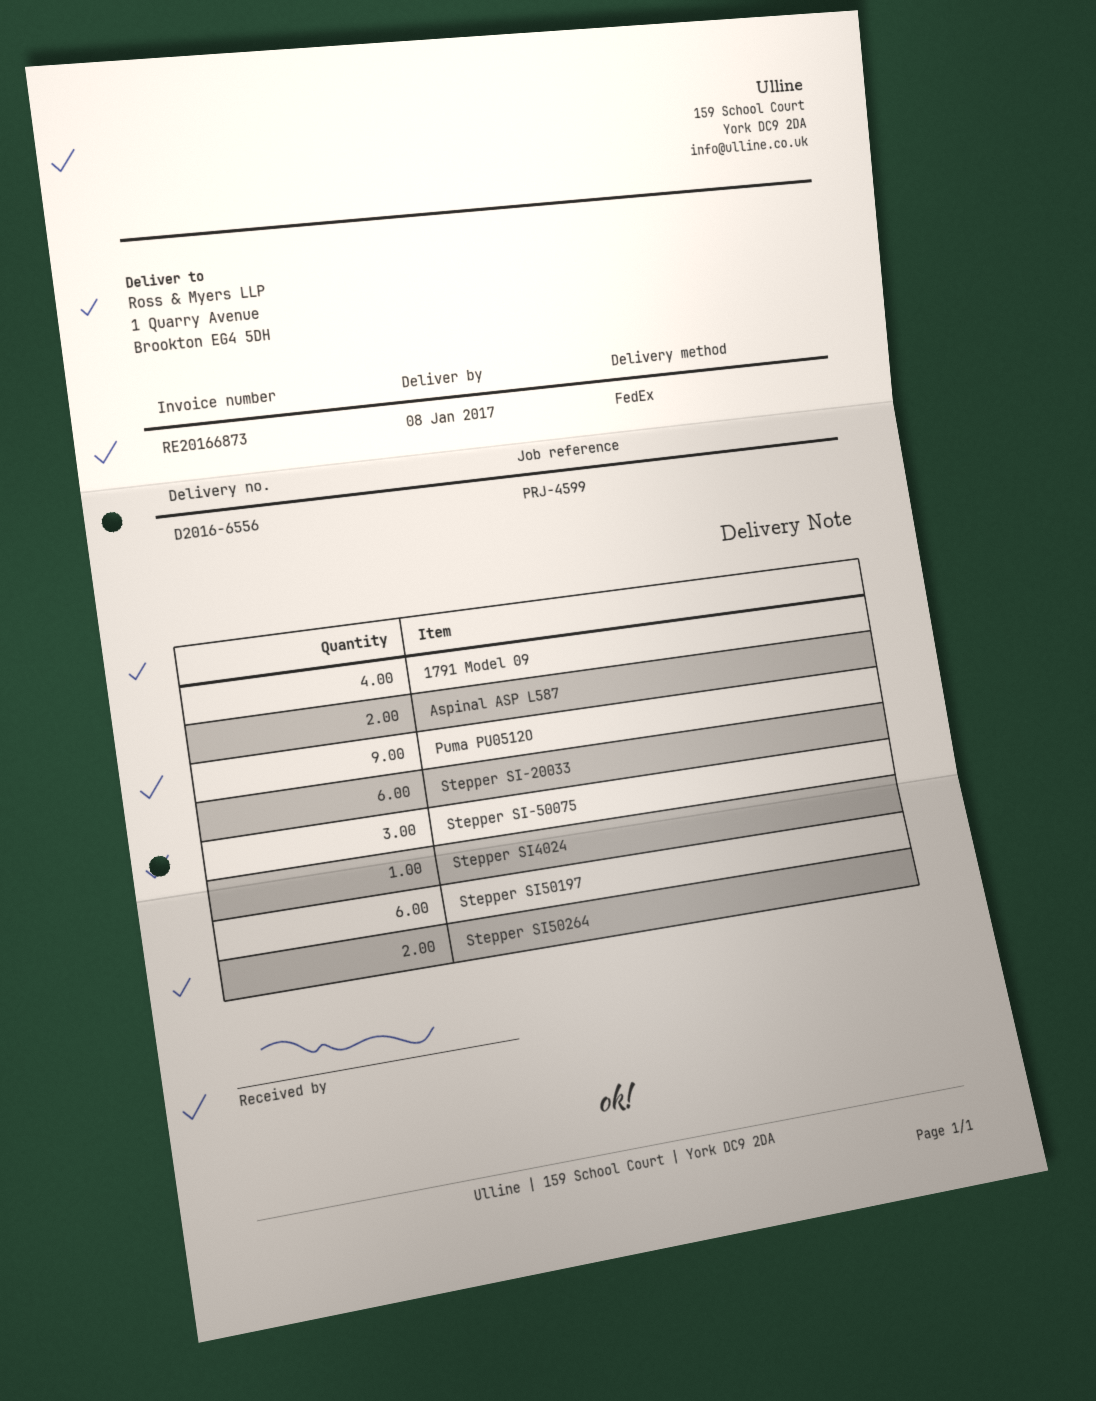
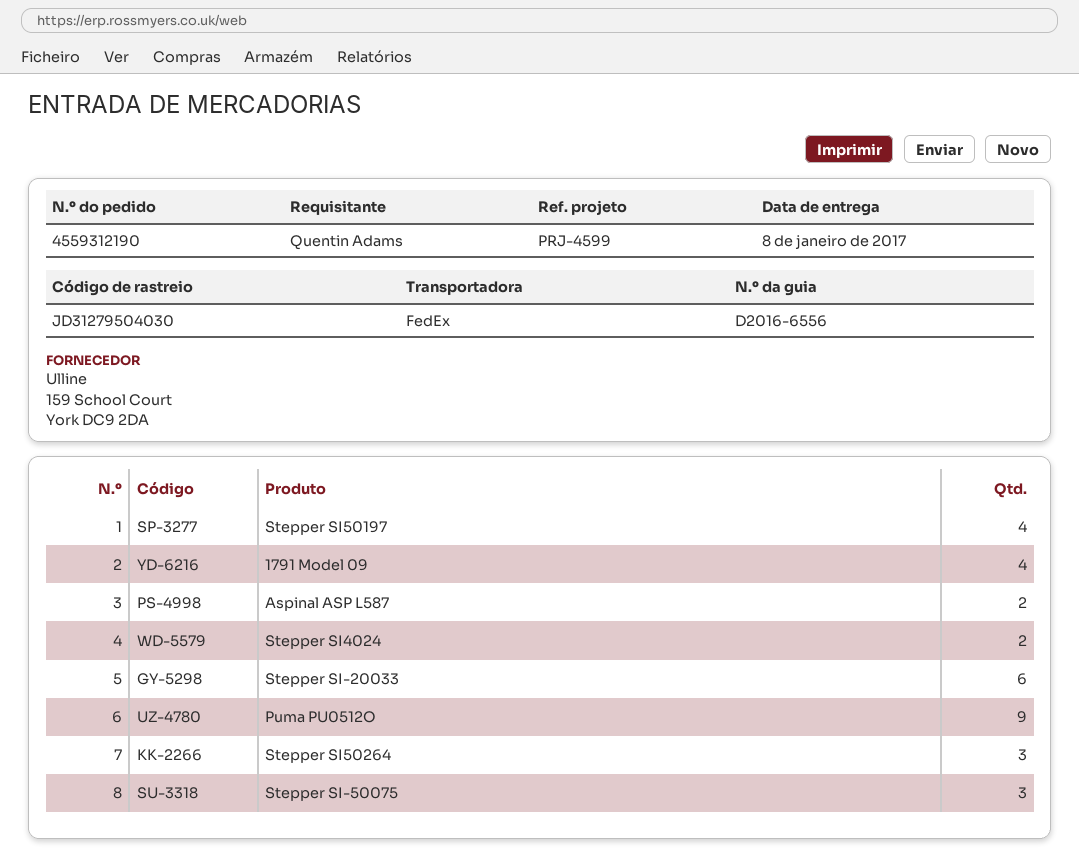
Stepper SI4024: 1 -> 2
Stepper SI50197: 6 -> 4
Stepper SI50264: 2 -> 3

